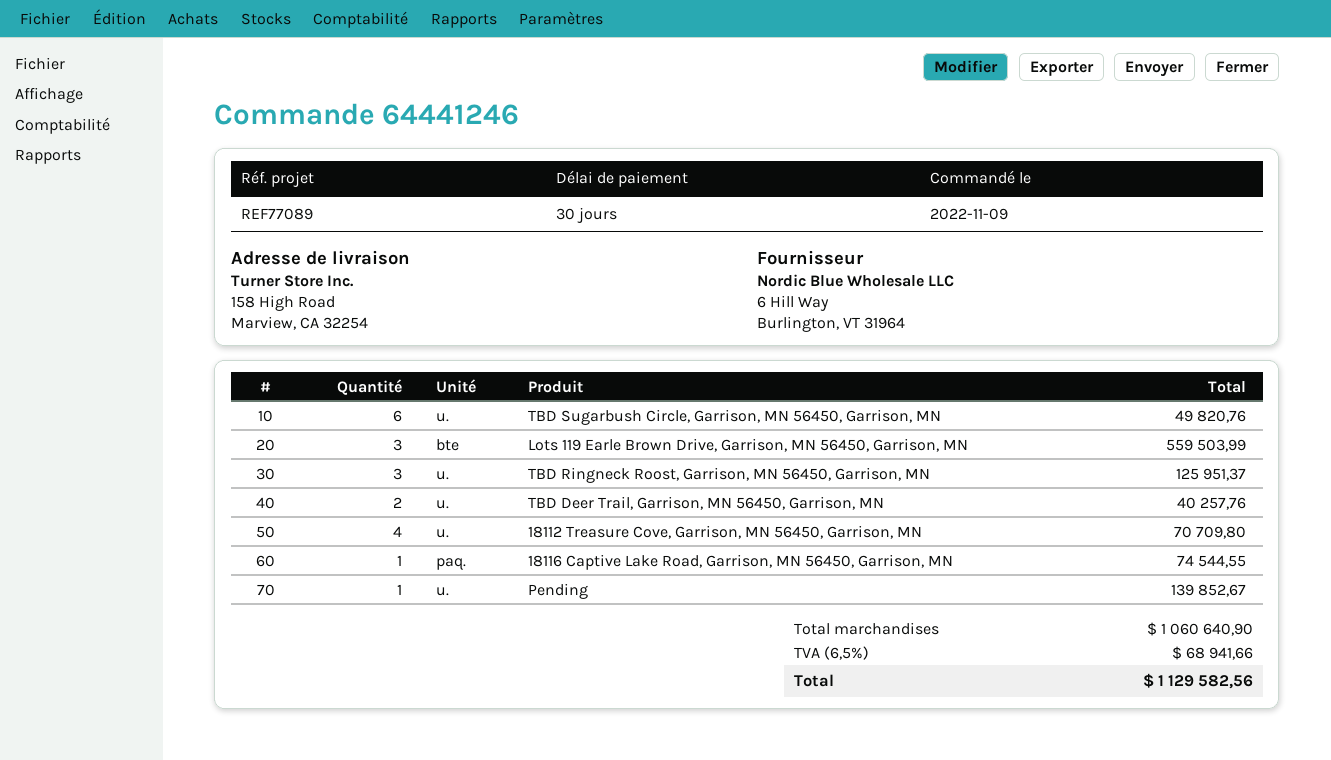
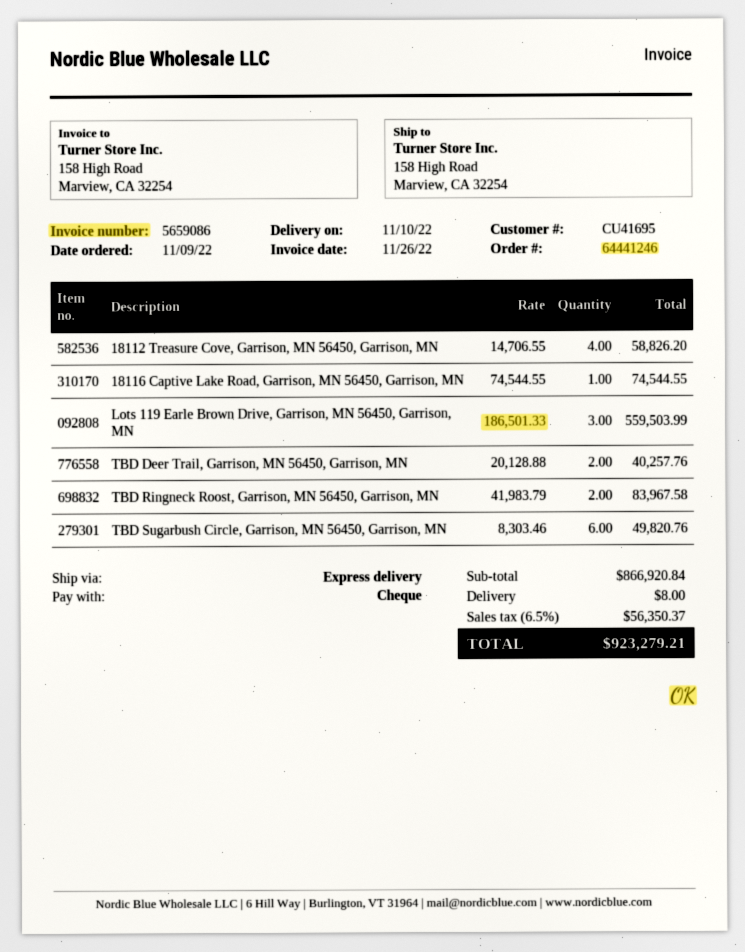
TBD Ringneck Roost, Garrison, MN 56450, Garrison, MN: 3 for 125951.37 -> 2 for 83967.58
18112 Treasure Cove, Garrison, MN 56450, Garrison, MN: 4 for 70709.80 -> 4 for 58826.20
Pending: 1 for 139852.67 -> none
subtotal: 1060640.90 -> 866920.84
shipping: none -> 8.00
tax: 6.5% = 68941.66 -> 6.5% = 56350.37
total: 1129582.56 -> 923279.21

